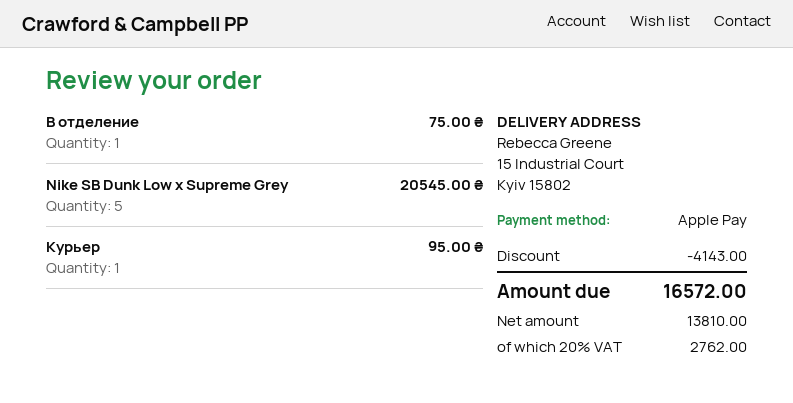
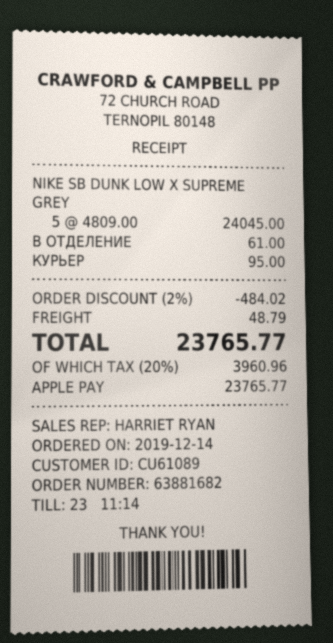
В отделение: 1 for 75.00 -> 1 for 61.00
Nike SB Dunk Low x Supreme Grey: 5 for 20545.00 -> 5 for 24045.00
discount: 4143.00 -> 484.02
shipping: none -> 48.79
tax: 20% = 2762.00 -> 20% = 3960.96
total: 16572.00 -> 23765.77

